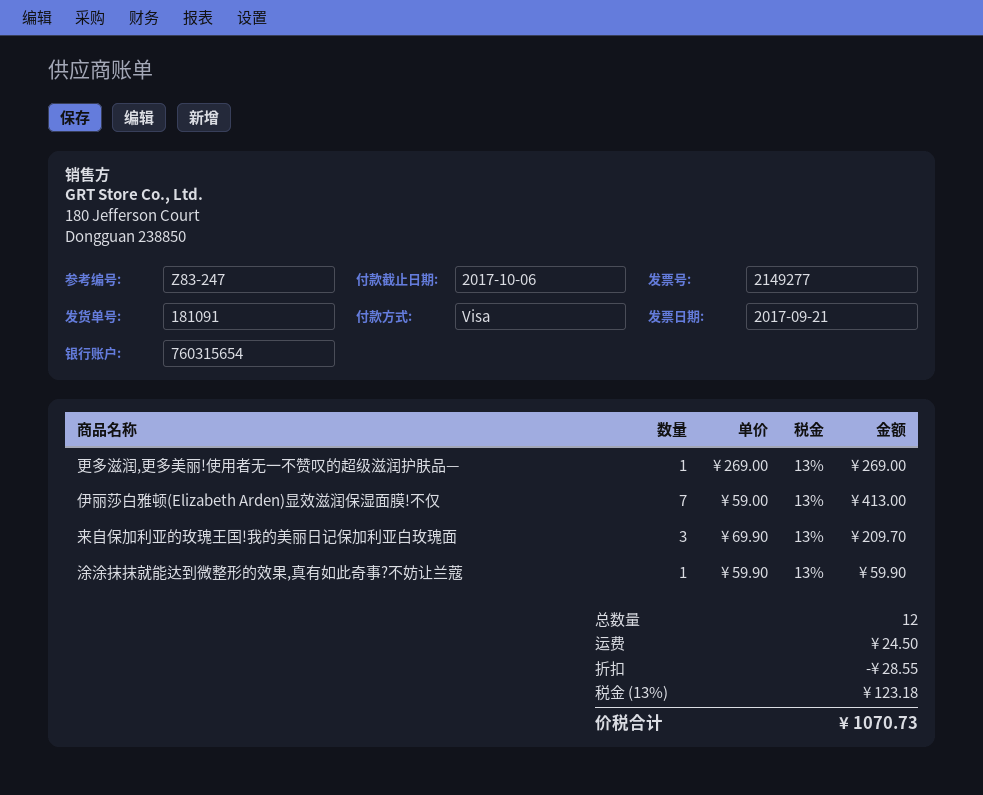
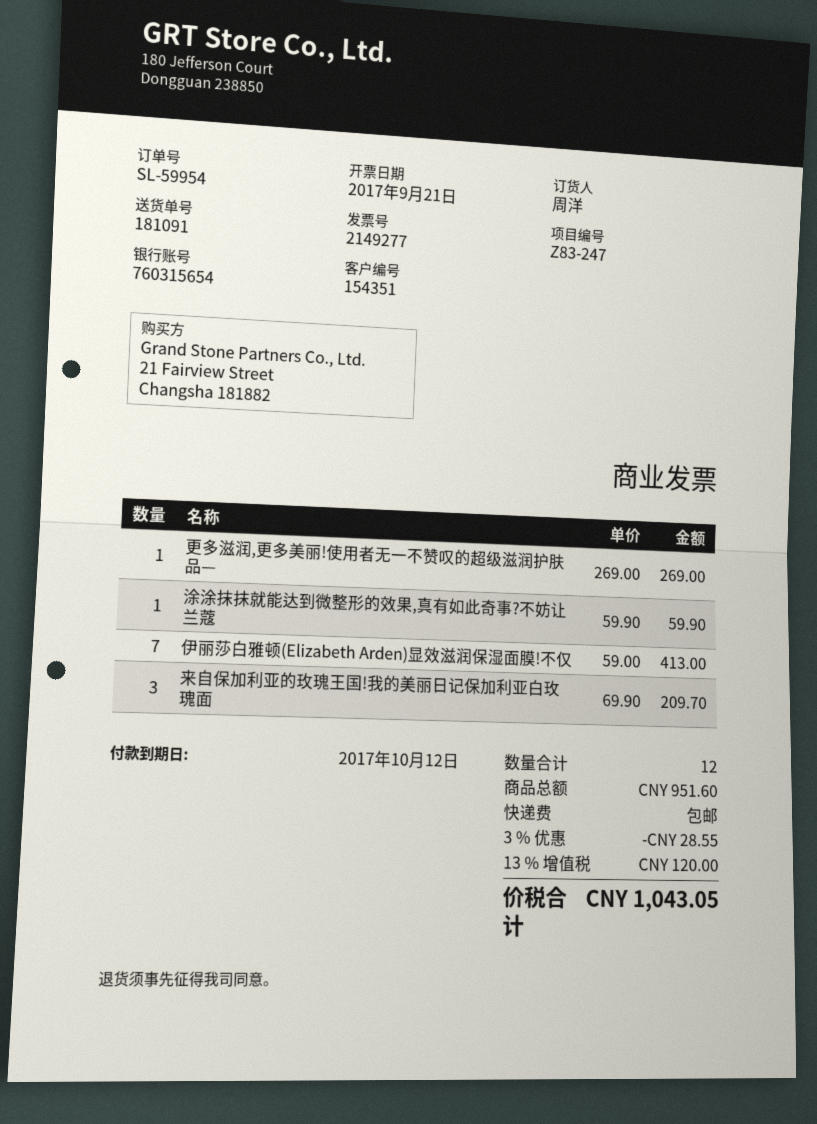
due date: 2017-10-06 -> 2017-10-12
shipping: 24.50 -> 0.00
tax: 13% = 123.18 -> 13% = 120.00
total: 1070.73 -> 1043.05

